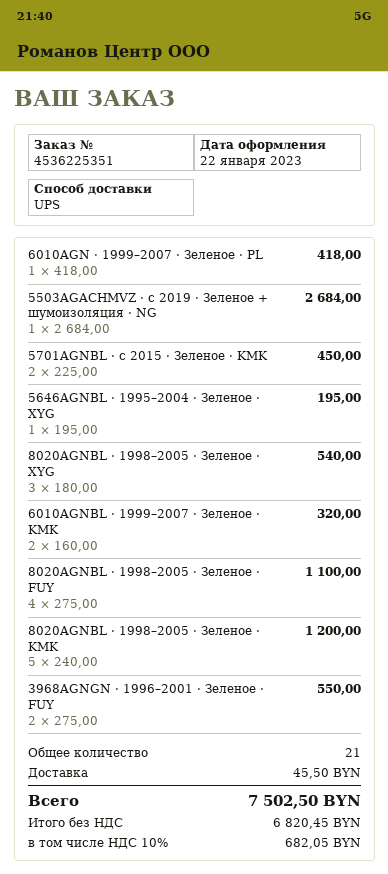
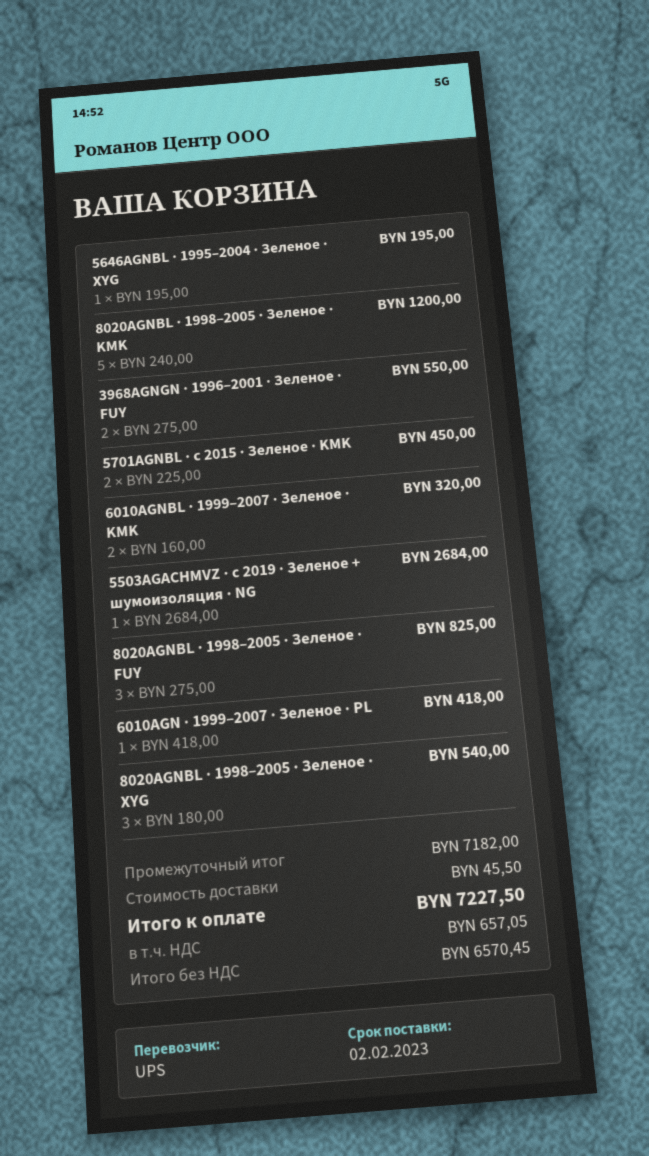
8020AGNBL · 1998–2005 · Зеленое · FUY: 4 x 275.00 = 1100.00 -> 3 x 275.00 = 825.00
net: 6820.45 -> 6570.45
tax: 682.05 -> 657.05
total: 7502.50 -> 7227.50

